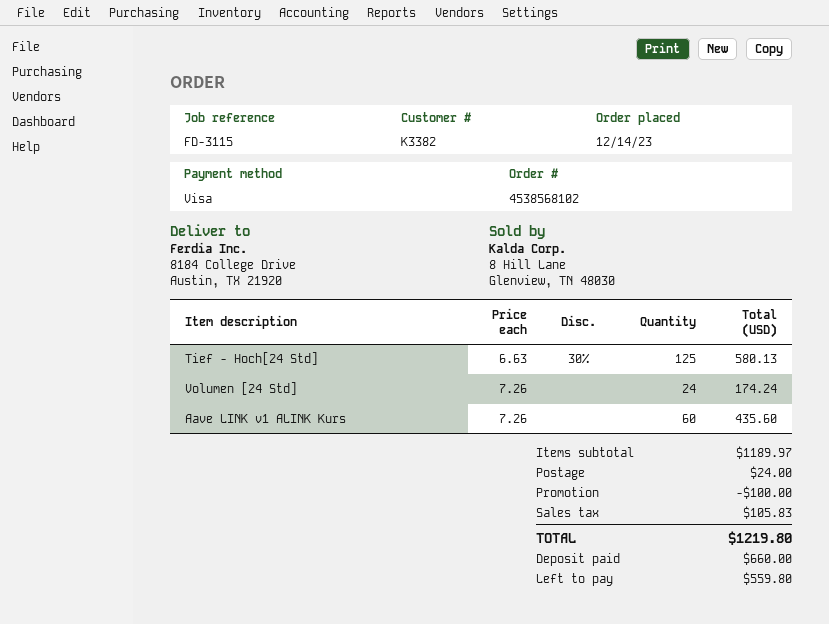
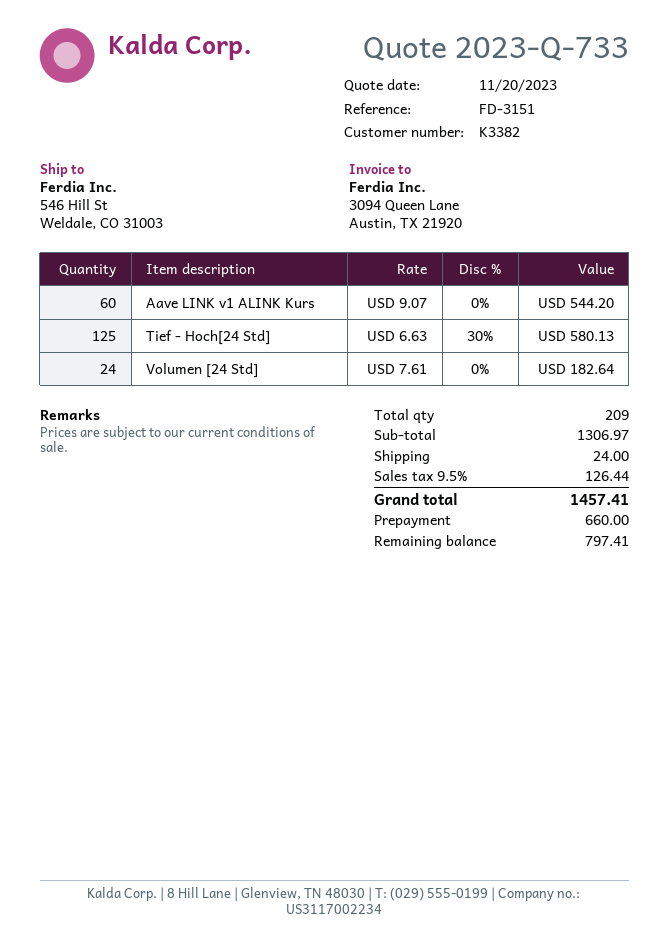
reference: FD-3115 -> FD-3151
ship to: 8184 College Drive, Austin, TX 21920 -> 546 Hill St, Weldale, CO 31003
Volumen [24 Std]: 24 x 7.26 = 174.24 -> 24 x 7.61 = 182.64
Aave LINK v1 ALINK Kurs: 60 x 7.26 = 435.60 -> 60 x 9.07 = 544.20
subtotal: 1189.97 -> 1306.97
discount: 100.00 -> none
tax: 105.83 -> 126.44
total: 1219.80 -> 1457.41
balance: 559.80 -> 797.41

